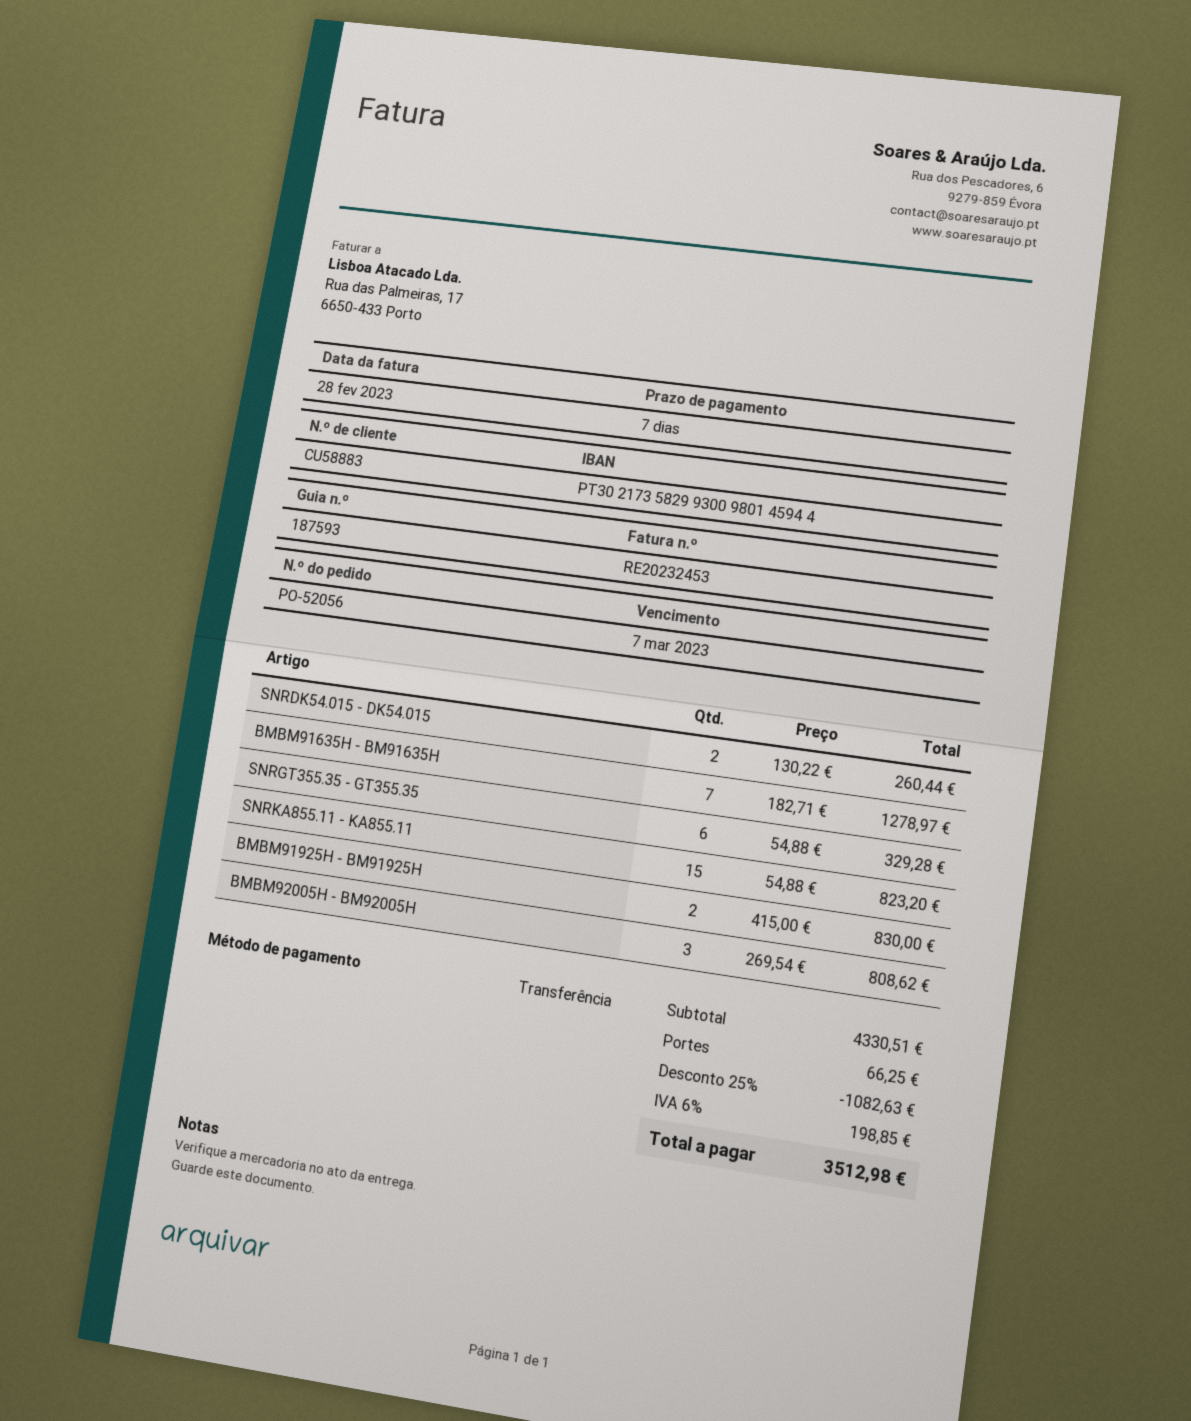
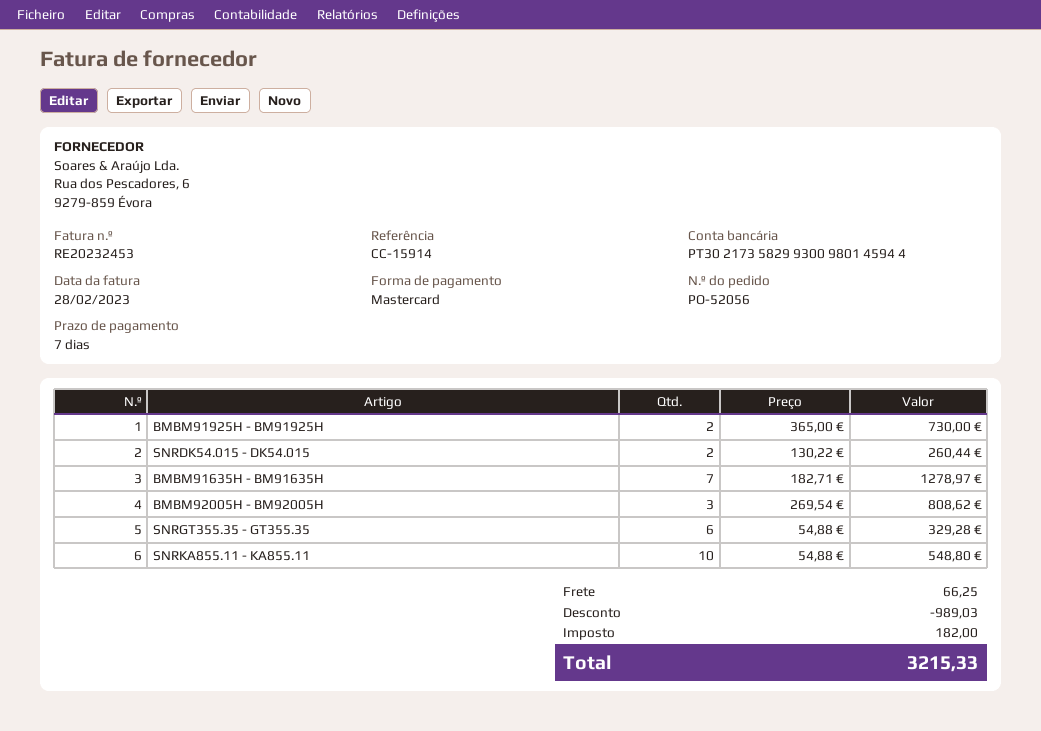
payment method: bank transfer -> Mastercard
SNRKA855.11 - KA855.11: 15 x 54.88 = 823.20 -> 10 x 54.88 = 548.80
BMBM91925H - BM91925H: 2 x 415.00 = 830.00 -> 2 x 365.00 = 730.00
discount: 1082.63 -> 989.03
tax: 198.85 -> 182.00
total: 3512.98 -> 3215.33

